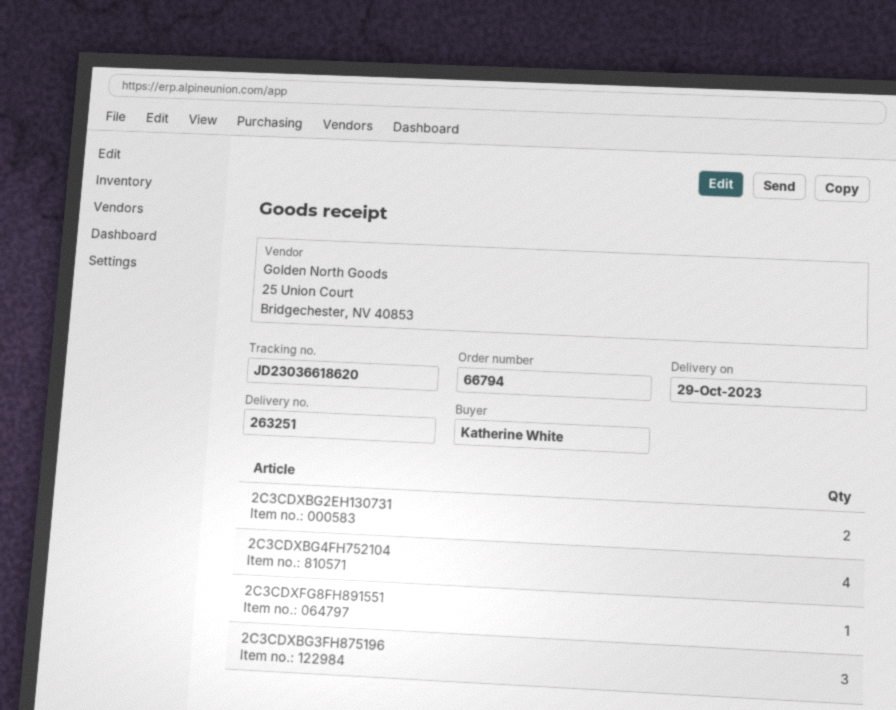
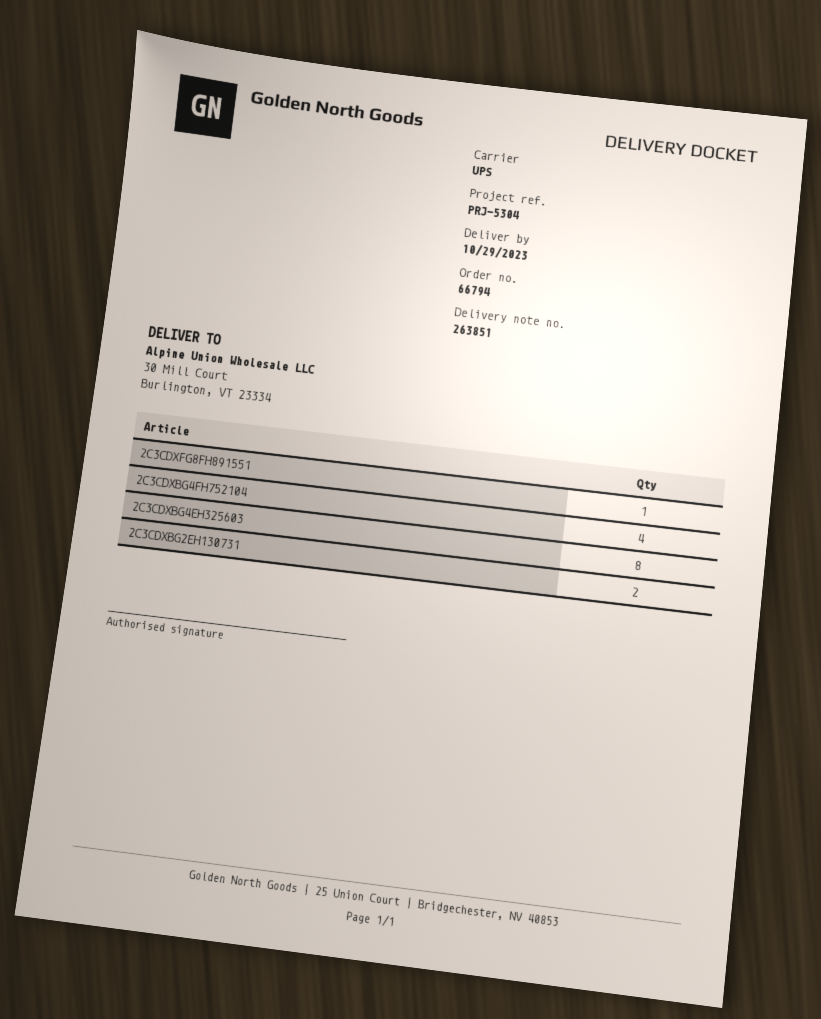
delivery note number: 263251 -> 263851
2C3CDXBG3FH875196: 3 -> none
2C3CDXBG4EH325603: none -> 8

